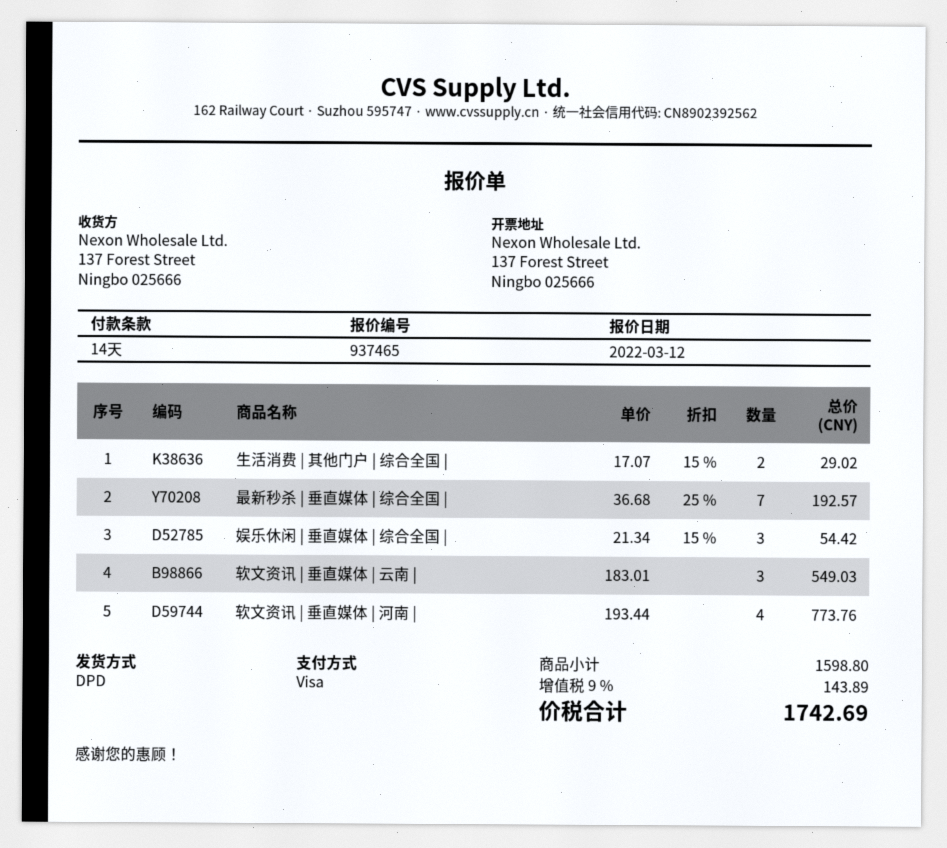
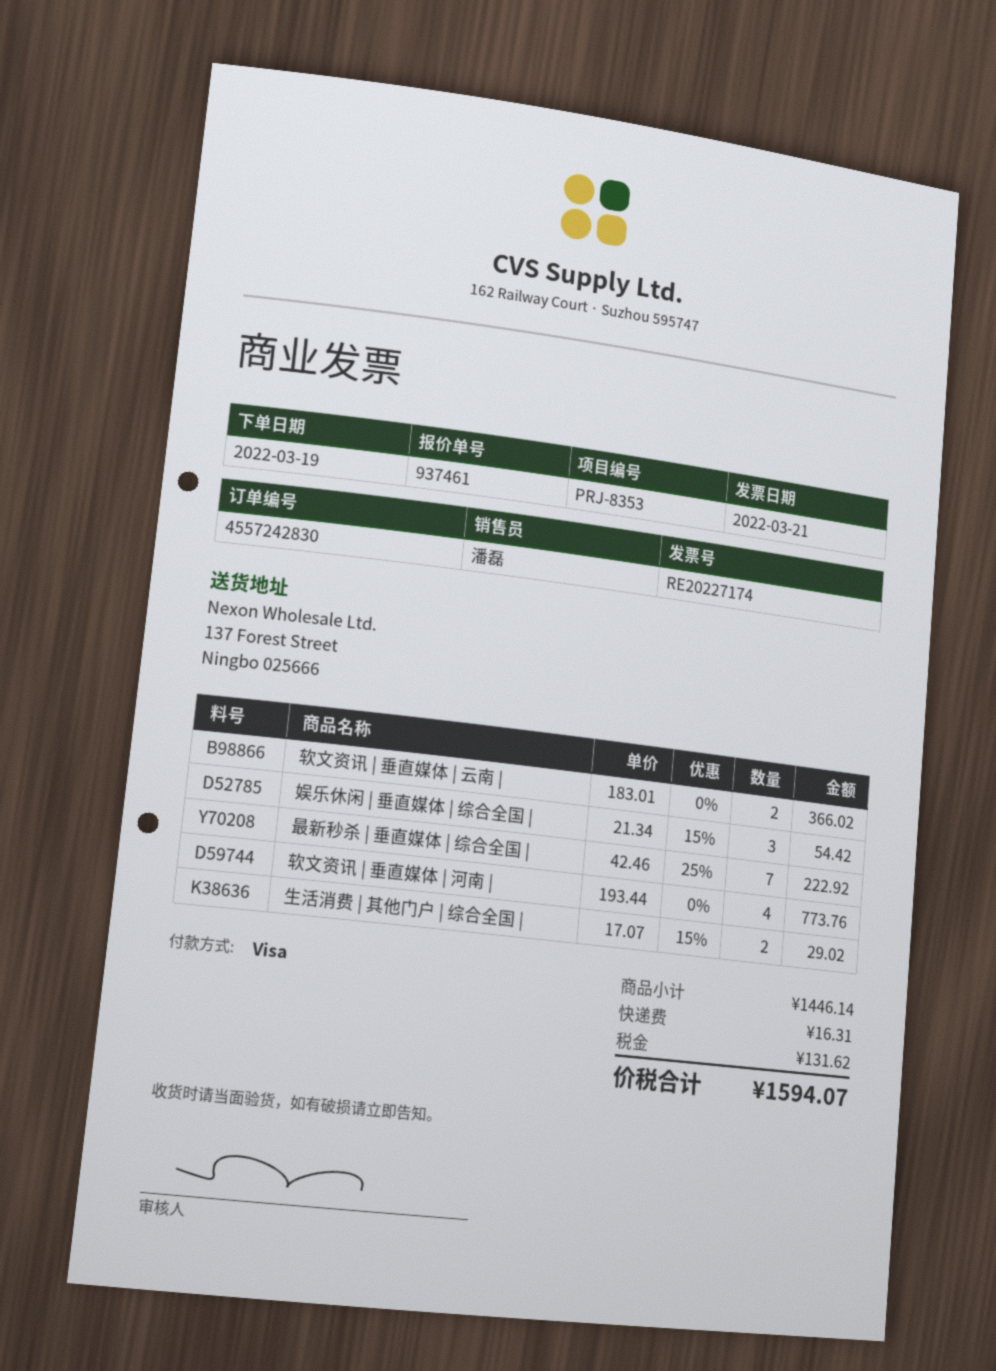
quote number: 937465 -> 937461
最新秒杀 | 垂直媒体 | 综合全国 |: 7 x 36.68 - 25% = 192.57 -> 7 x 42.46 - 25% = 222.92
软文资讯 | 垂直媒体 | 云南 |: 3 x 183.01 = 549.03 -> 2 x 183.01 = 366.02
subtotal: 1598.80 -> 1446.14
shipping: none -> 16.31
tax: 143.89 -> 131.62
total: 1742.69 -> 1594.07

